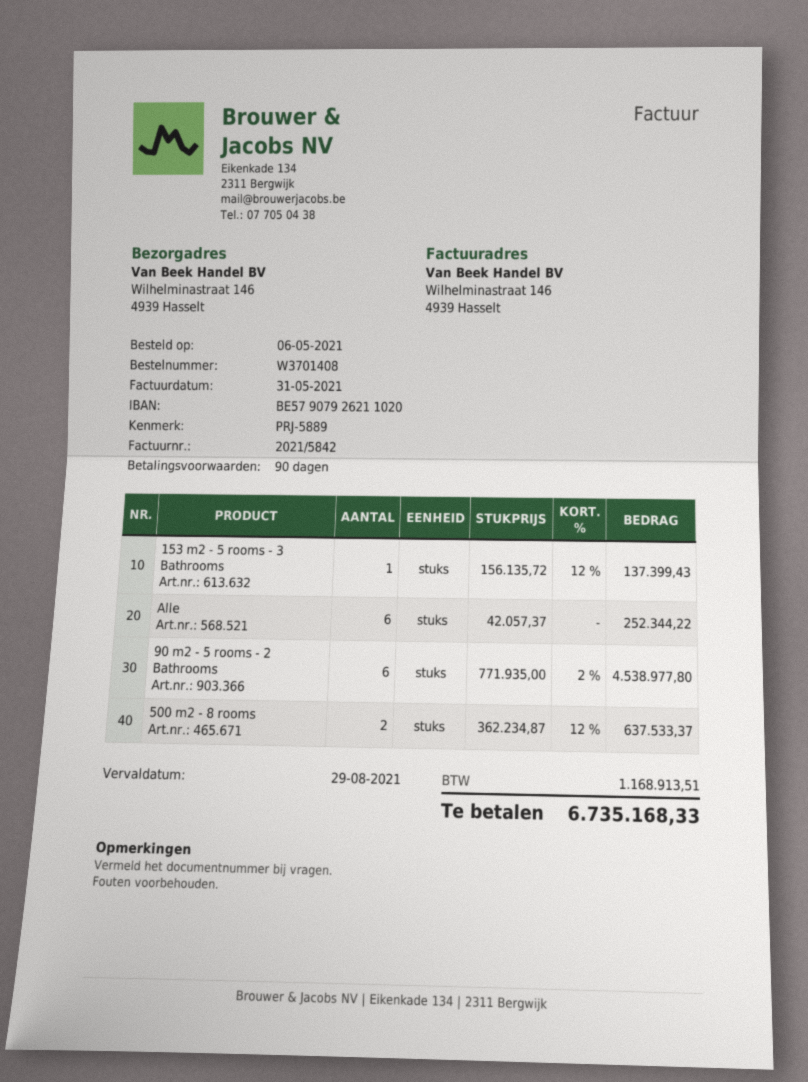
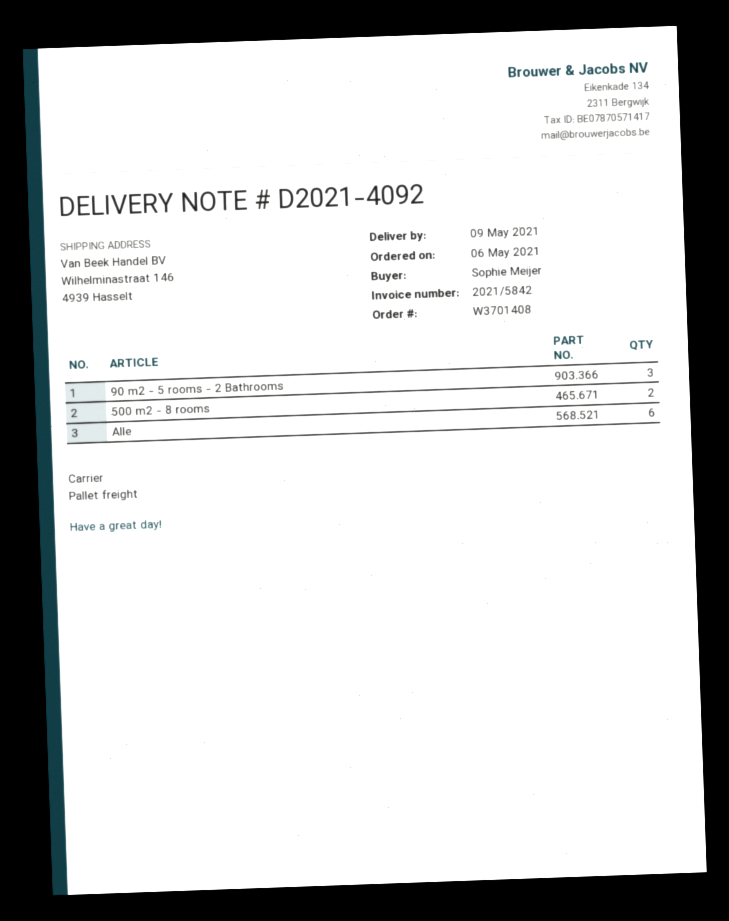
153 m2 - 5 rooms - 3 Bathrooms: 1 -> none
90 m2 - 5 rooms - 2 Bathrooms: 6 -> 3

